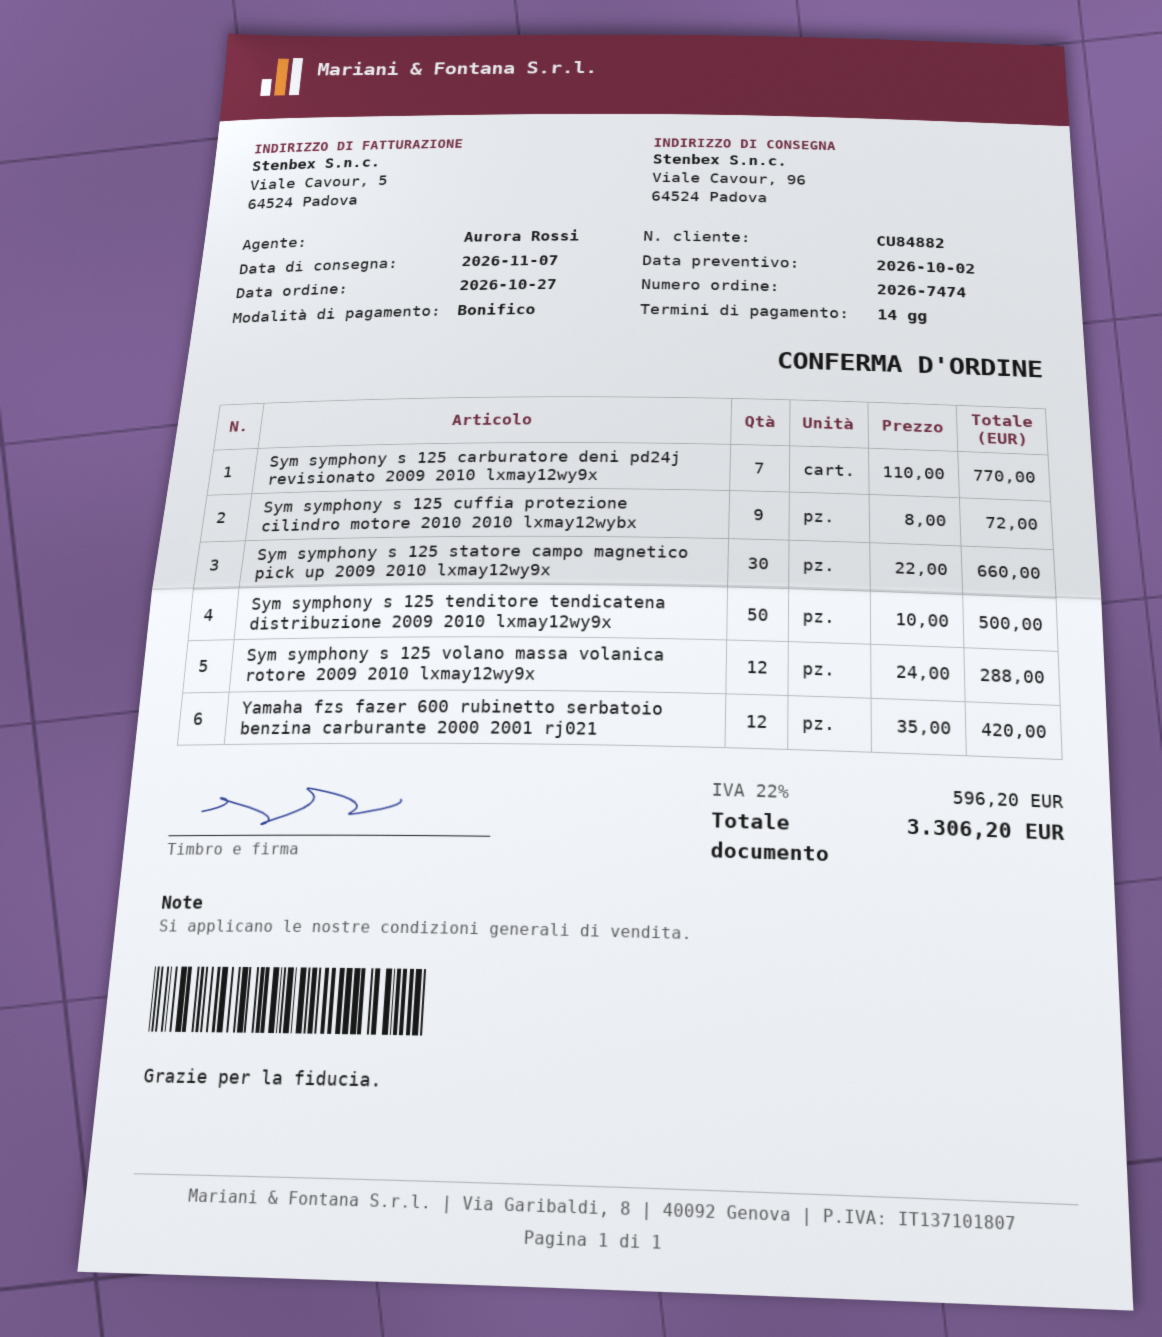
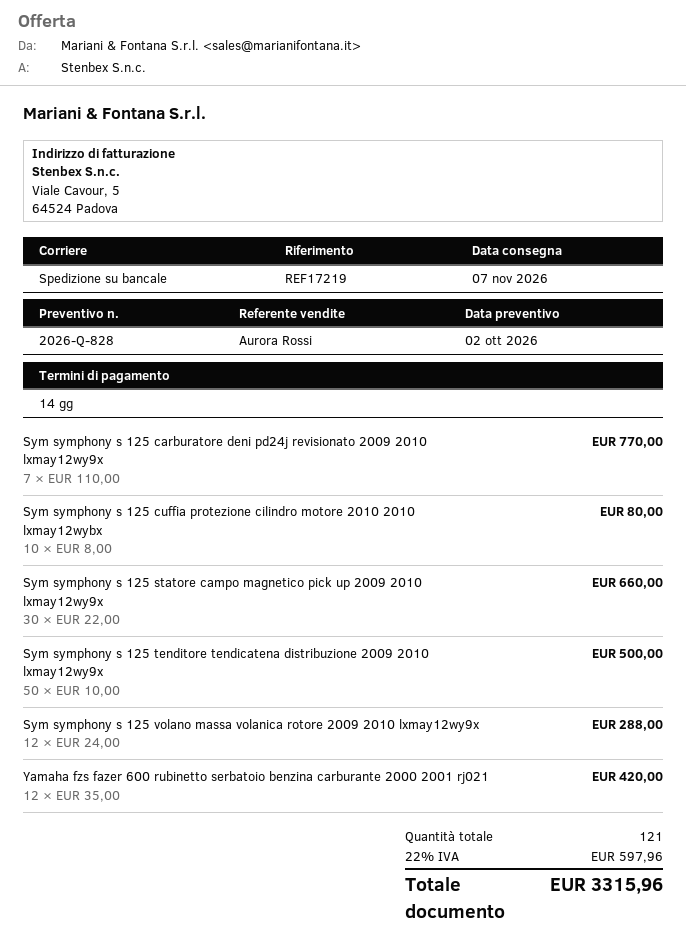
Sym symphony s 125 cuffia protezione cilindro motore 2010 2010 lxmay12wybx: 9 x 8.00 = 72.00 -> 10 x 8.00 = 80.00
tax: 22% = 596.20 -> 22% = 597.96
total: 3306.20 -> 3315.96

